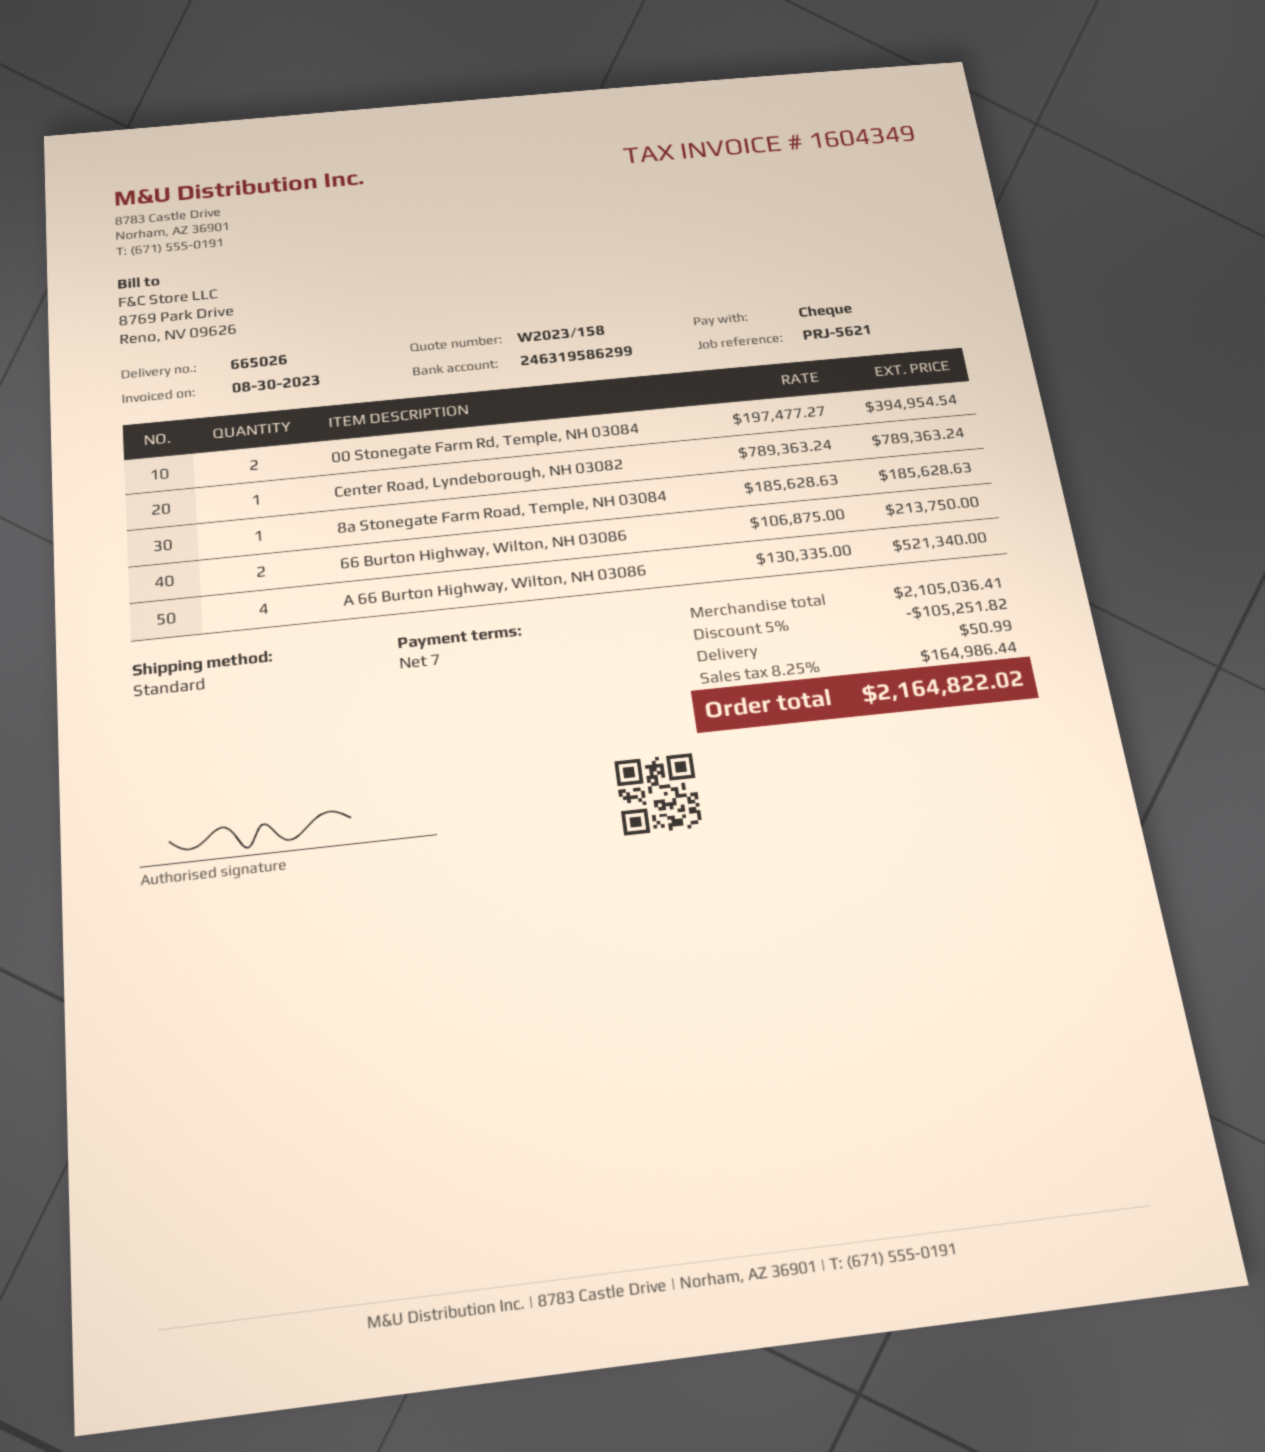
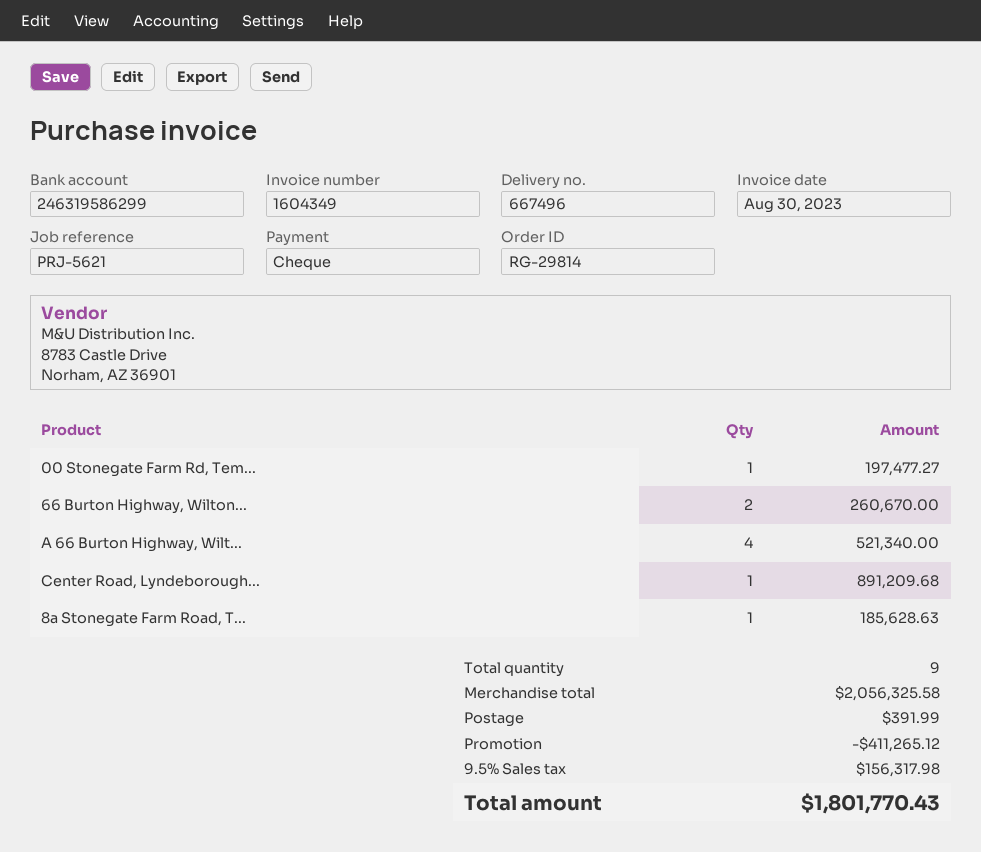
delivery note number: 665026 -> 667496
00 Stonegate Farm Rd, Temple, NH 03084: 2 for 394954.54 -> 1 for 197477.27
Center Road, Lyndeborough, NH 03082: 1 for 789363.24 -> 1 for 891209.68
66 Burton Highway, Wilton, NH 03086: 2 for 213750.00 -> 2 for 260670.00
subtotal: 2105036.41 -> 2056325.58
discount: 105251.82 -> 411265.12
shipping: 50.99 -> 391.99
tax: 8.25% = 164986.44 -> 9.5% = 156317.98
total: 2164822.02 -> 1801770.43

